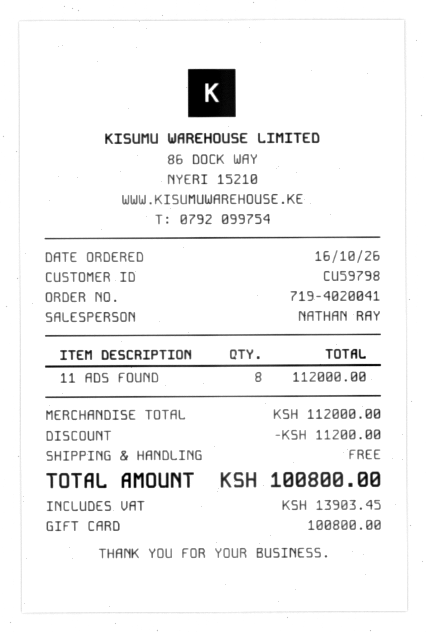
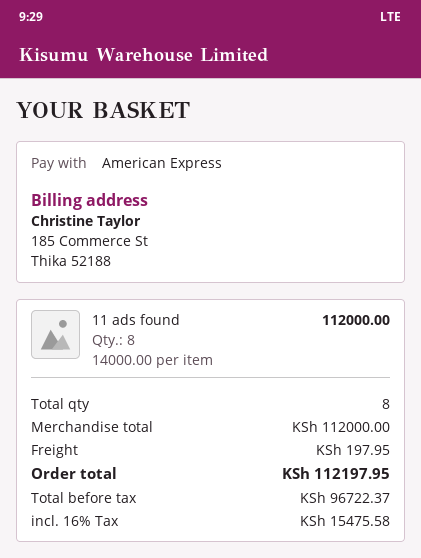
payment method: gift card -> American Express
discount: 11200.00 -> none
shipping: 0.00 -> 197.95
tax: 13903.45 -> 15475.58
total: 100800.00 -> 112197.95

